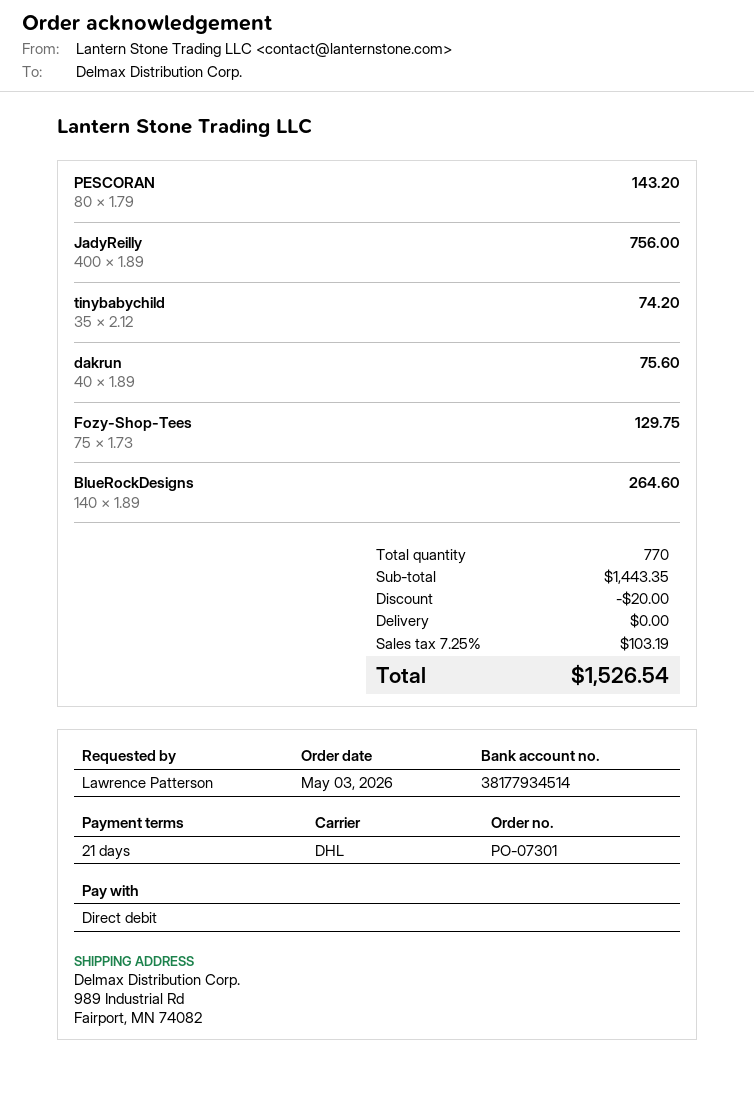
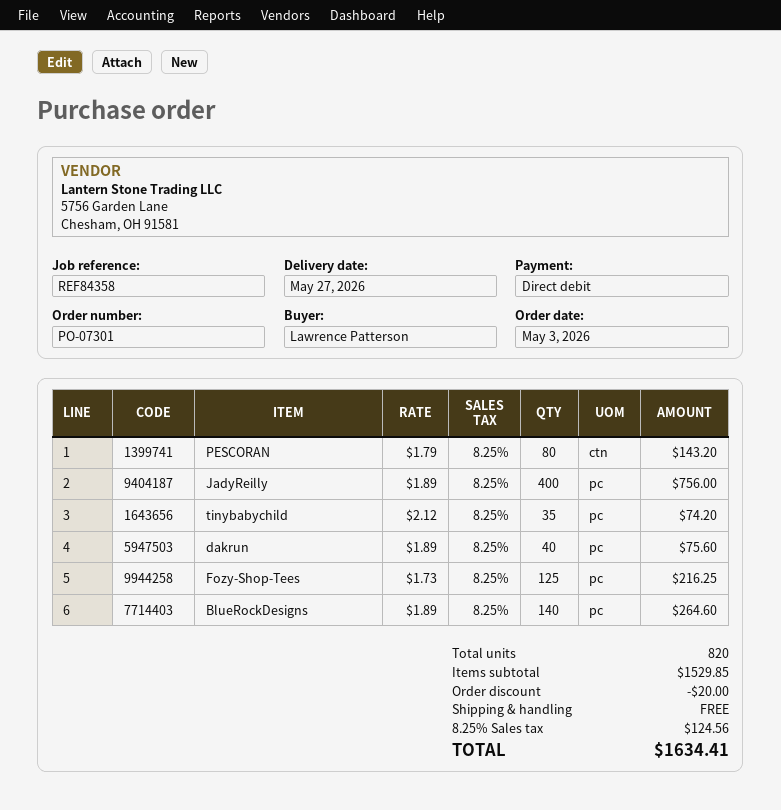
Fozy-Shop-Tees: 75 x 1.73 = 129.75 -> 125 x 1.73 = 216.25
total quantity: 770 -> 820
subtotal: 1443.35 -> 1529.85
tax: 7.25% = 103.19 -> 8.25% = 124.56
total: 1526.54 -> 1634.41

